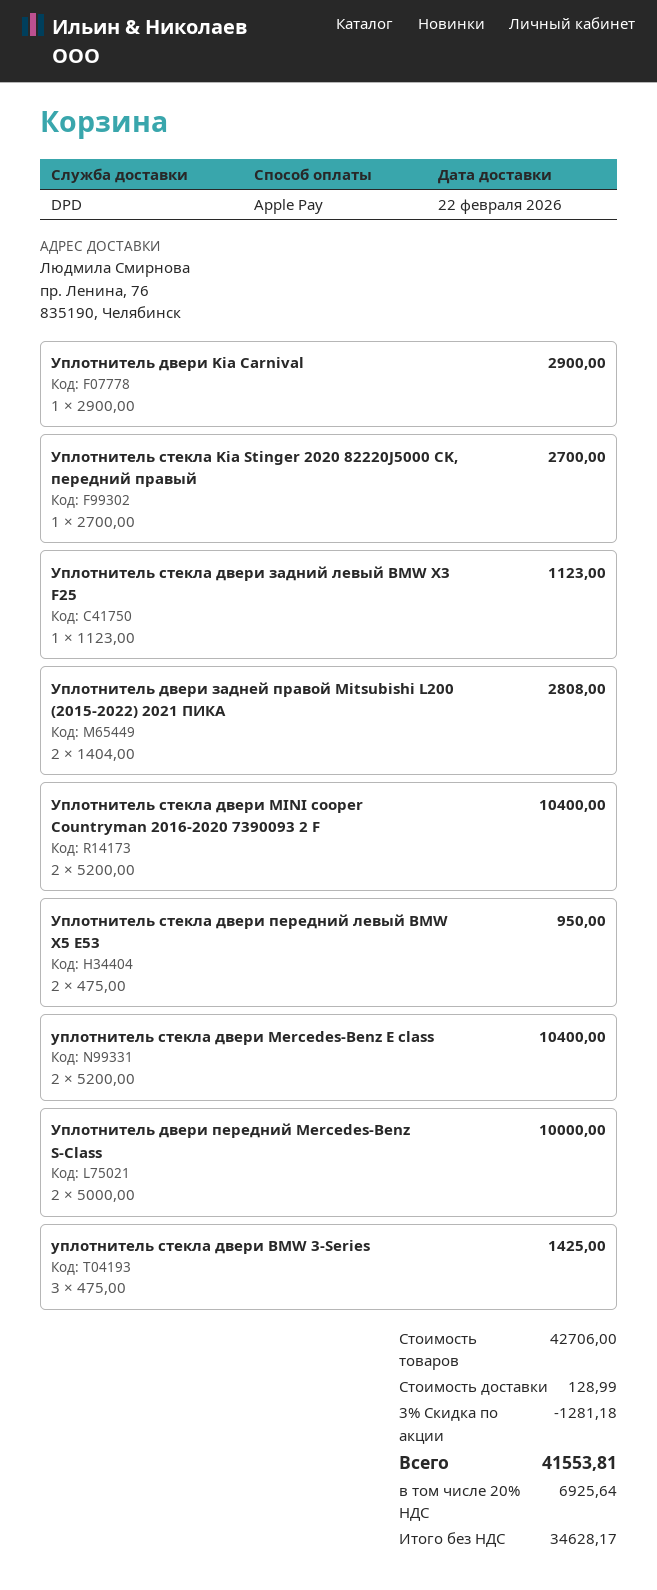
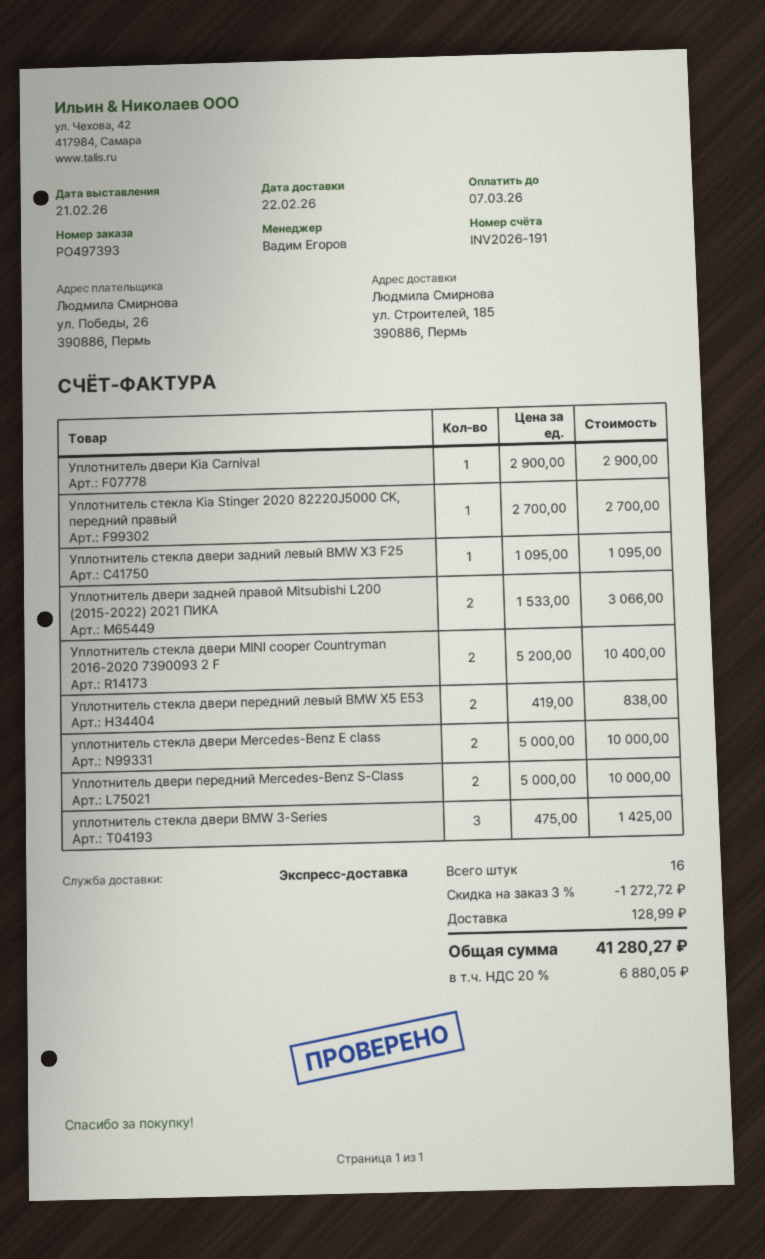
shipping method: DPD -> express
ship to: пр. Ленина, 76, 835190, Челябинск -> ул. Строителей, 185, 390886, Пермь
Уплотнитель стекла двери задний левый BMW X3 F25: 1 x 1123.00 = 1123.00 -> 1 x 1095.00 = 1095.00
Уплотнитель двери задней правой Mitsubishi L200 (2015-2022) 2021 ПИКА: 2 x 1404.00 = 2808.00 -> 2 x 1533.00 = 3066.00
Уплотнитель стекла двери передний левый BMW X5 E53: 2 x 475.00 = 950.00 -> 2 x 419.00 = 838.00
уплотнитель стекла двери Mercedes-Benz E class: 2 x 5200.00 = 10400.00 -> 2 x 5000.00 = 10000.00
discount: 3% = 1281.18 -> 3% = 1272.72
tax: 20% = 6925.64 -> 20% = 6880.05
total: 41553.81 -> 41280.27

